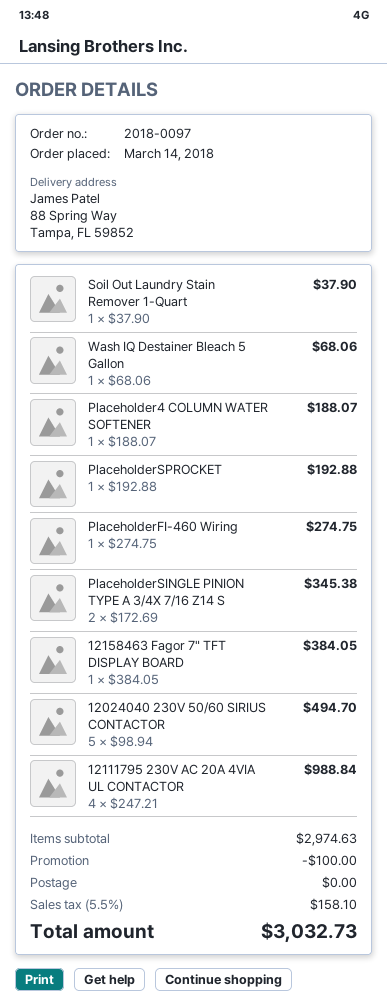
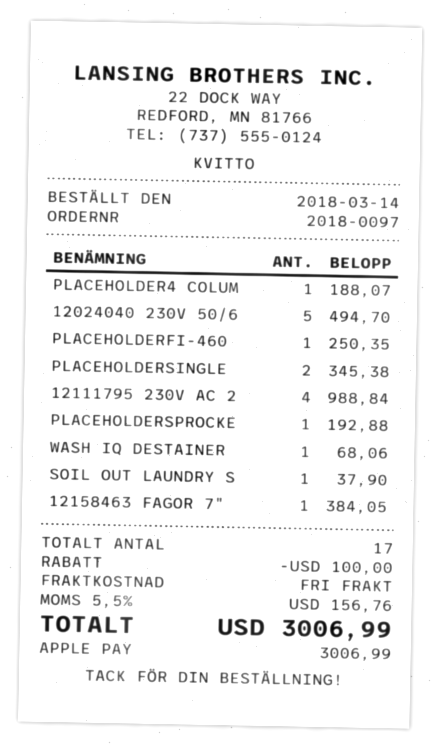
PlaceholderFI-460 Wiring: 1 for 274.75 -> 1 for 250.35
tax: 5.5% = 158.10 -> 5.5% = 156.76
total: 3032.73 -> 3006.99

